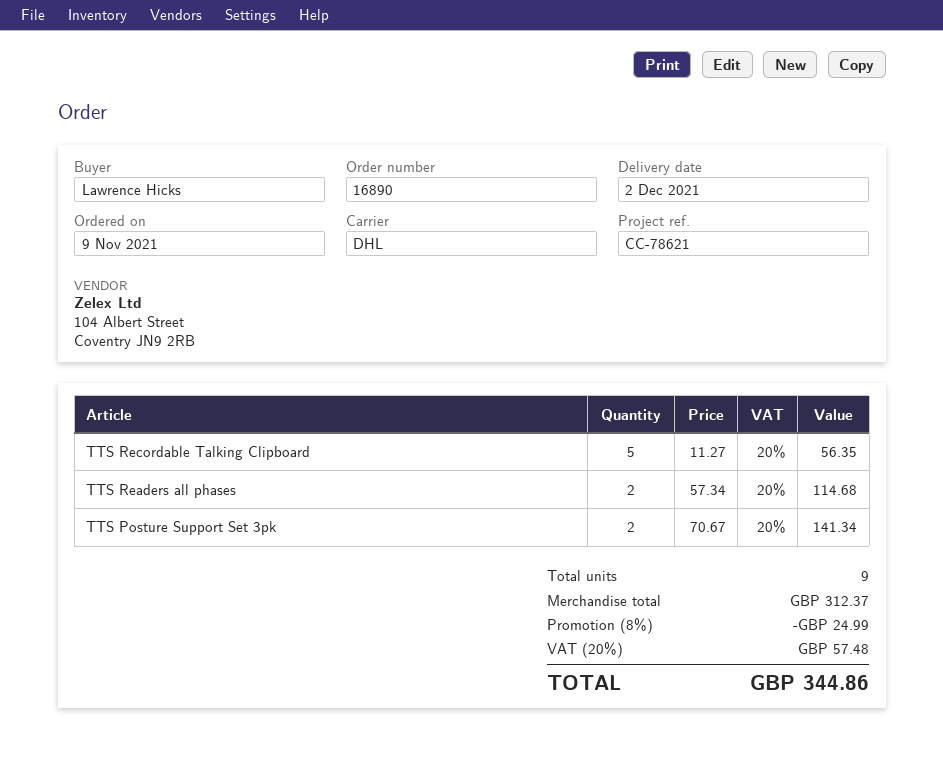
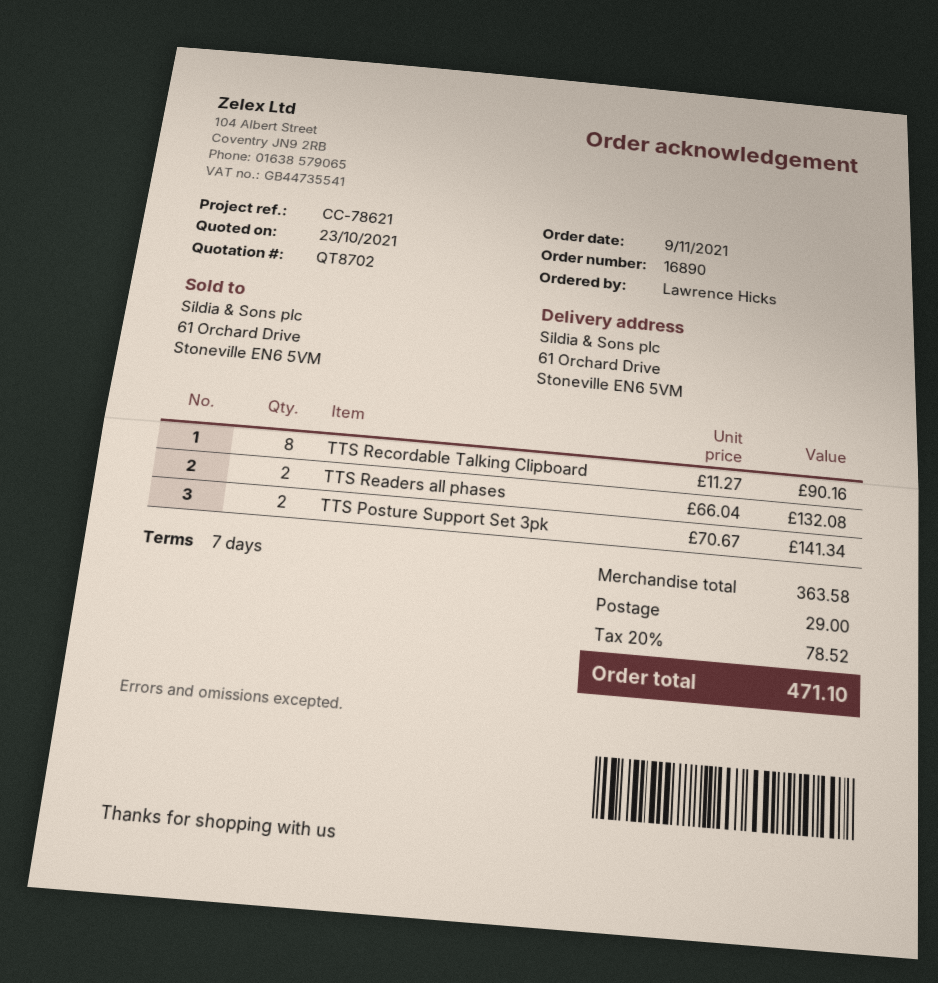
TTS Recordable Talking Clipboard: 5 x 11.27 = 56.35 -> 8 x 11.27 = 90.16
TTS Readers all phases: 2 x 57.34 = 114.68 -> 2 x 66.04 = 132.08
subtotal: 312.37 -> 363.58
discount: 8% = 24.99 -> none
shipping: none -> 29.00
tax: 20% = 57.48 -> 20% = 78.52
total: 344.86 -> 471.10

